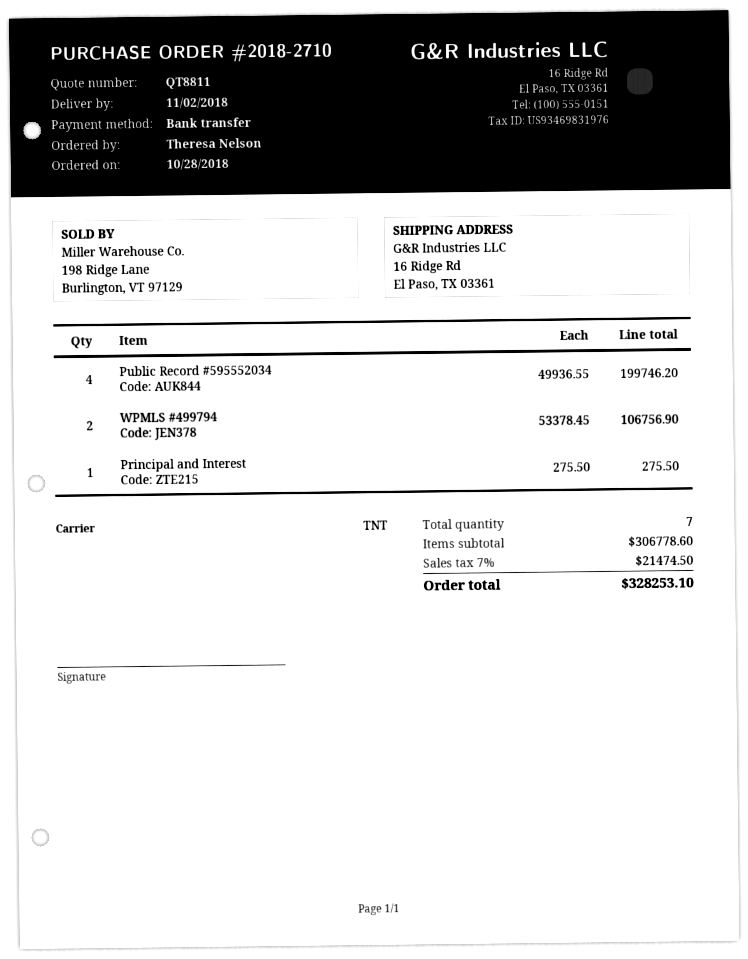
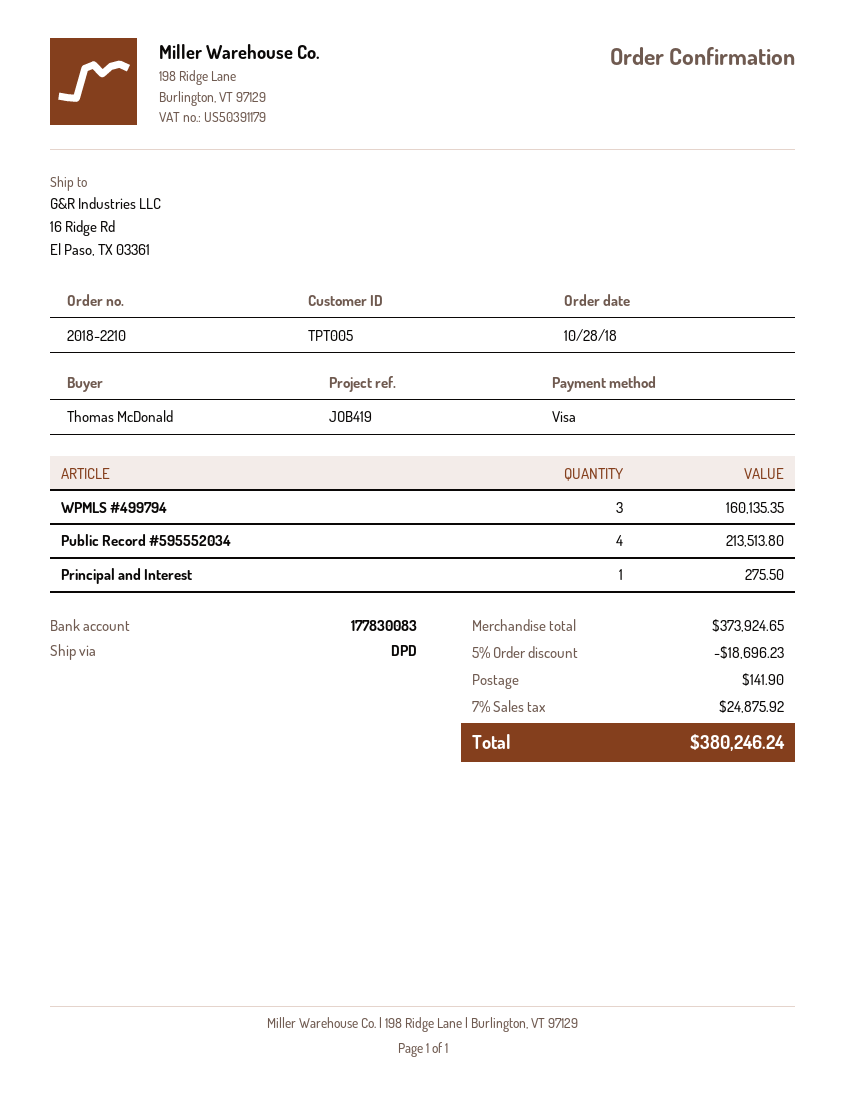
order number: 2018-2710 -> 2018-2210
ordered by: Theresa Nelson -> Thomas McDonald
payment method: bank transfer -> Visa
shipping method: TNT -> DPD
Public Record #595552034: 4 for 199746.20 -> 4 for 213513.80
WPMLS #499794: 2 for 106756.90 -> 3 for 160135.35
subtotal: 306778.60 -> 373924.65
discount: none -> 5% = 18696.23
shipping: none -> 141.90
tax: 7% = 21474.50 -> 7% = 24875.92
total: 328253.10 -> 380246.24

